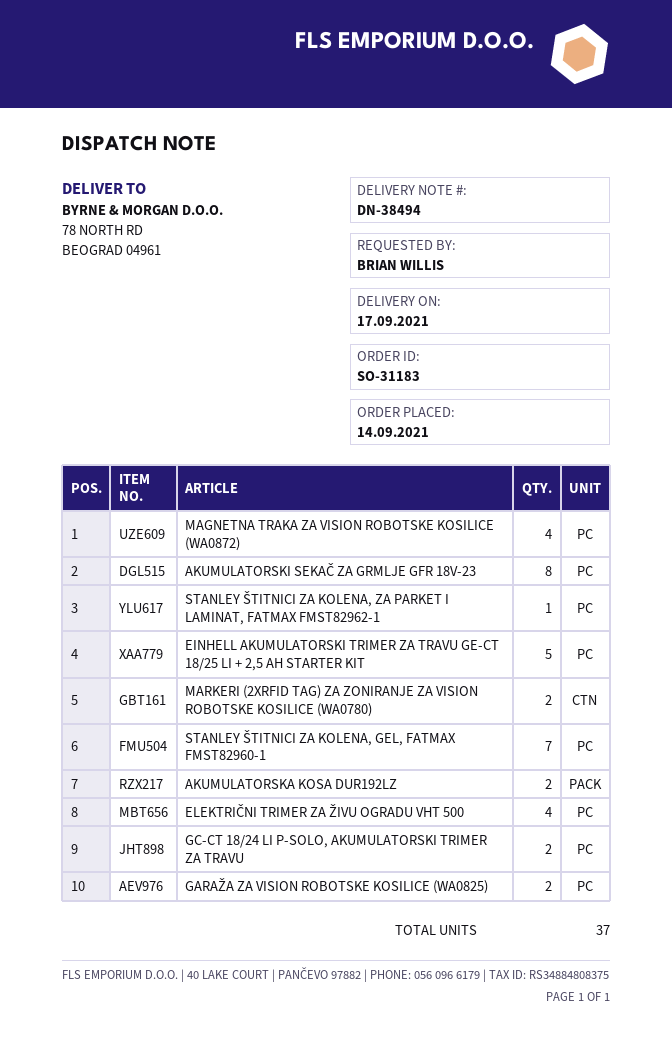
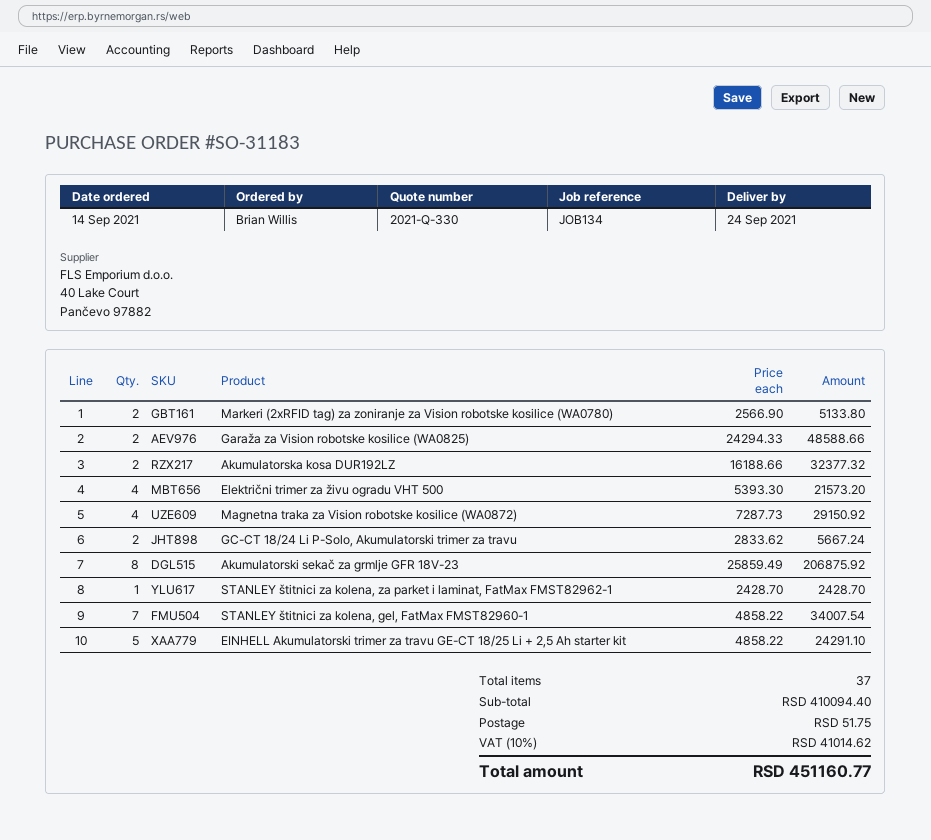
delivery date: 2021-09-17 -> 2021-09-24

